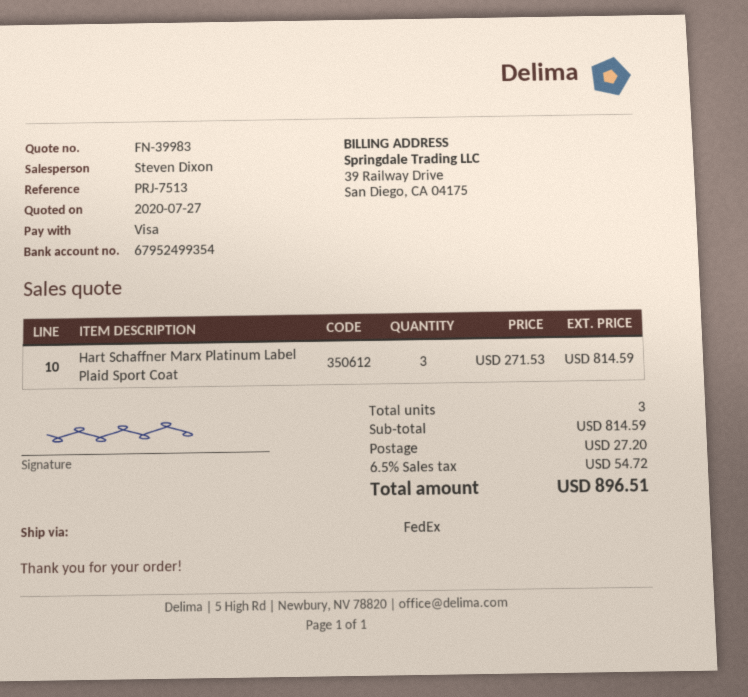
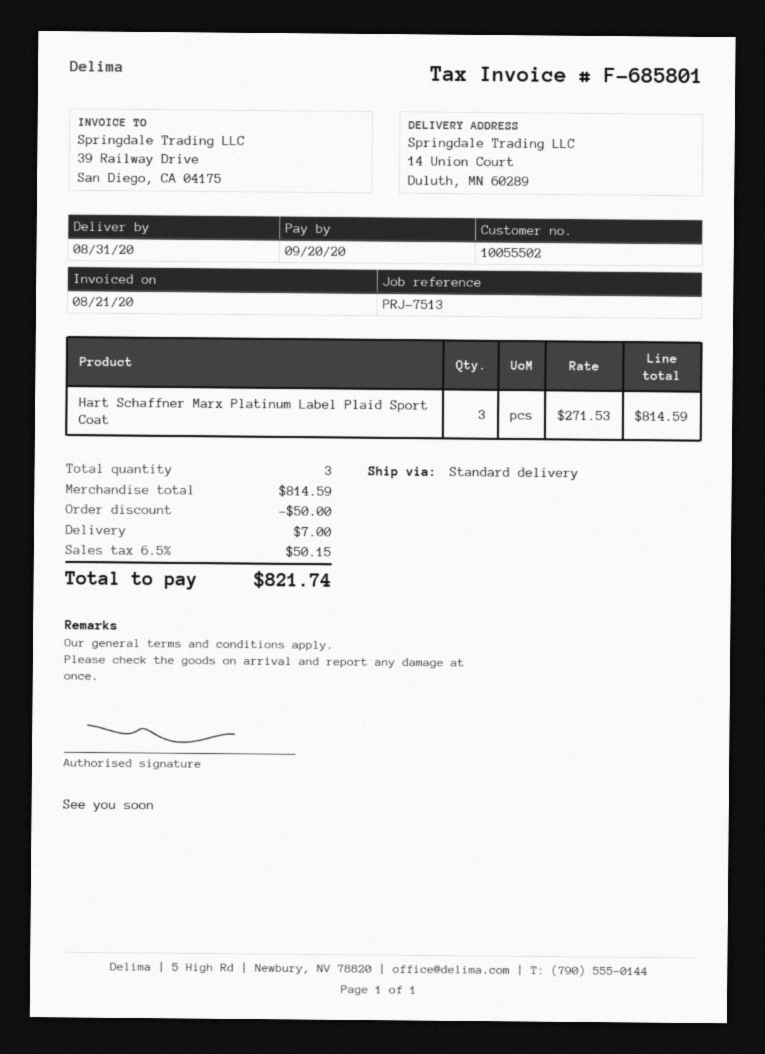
shipping method: FedEx -> standard
discount: none -> 50.00
shipping: 27.20 -> 7.00
tax: 6.5% = 54.72 -> 6.5% = 50.15
total: 896.51 -> 821.74

